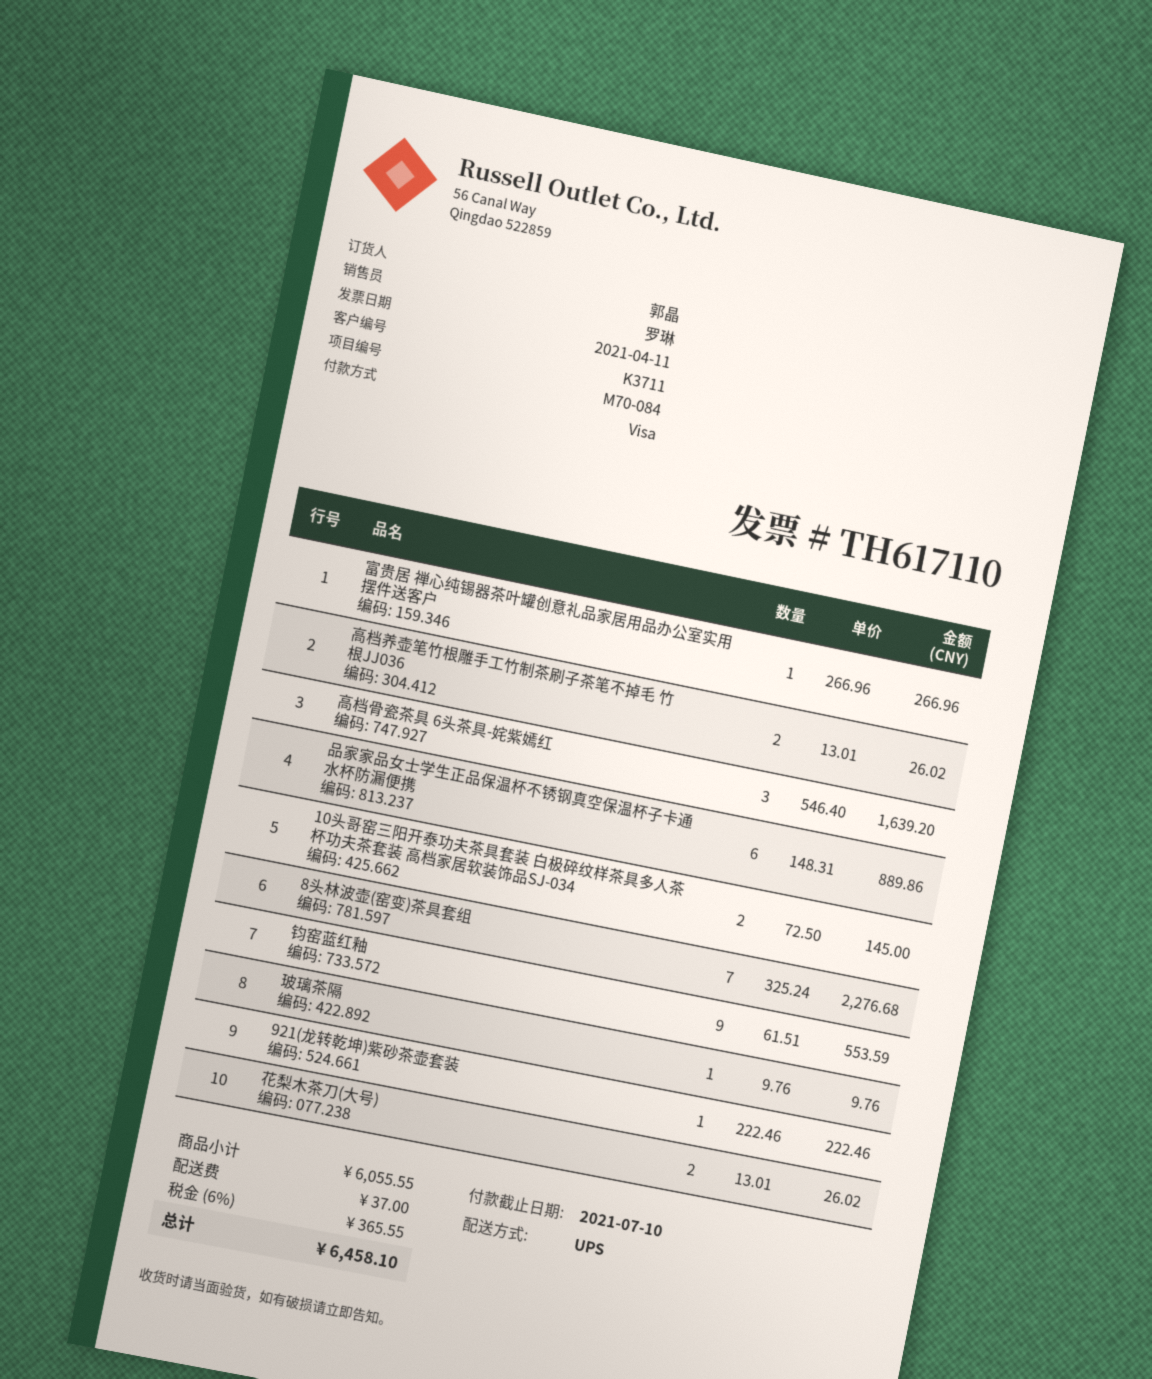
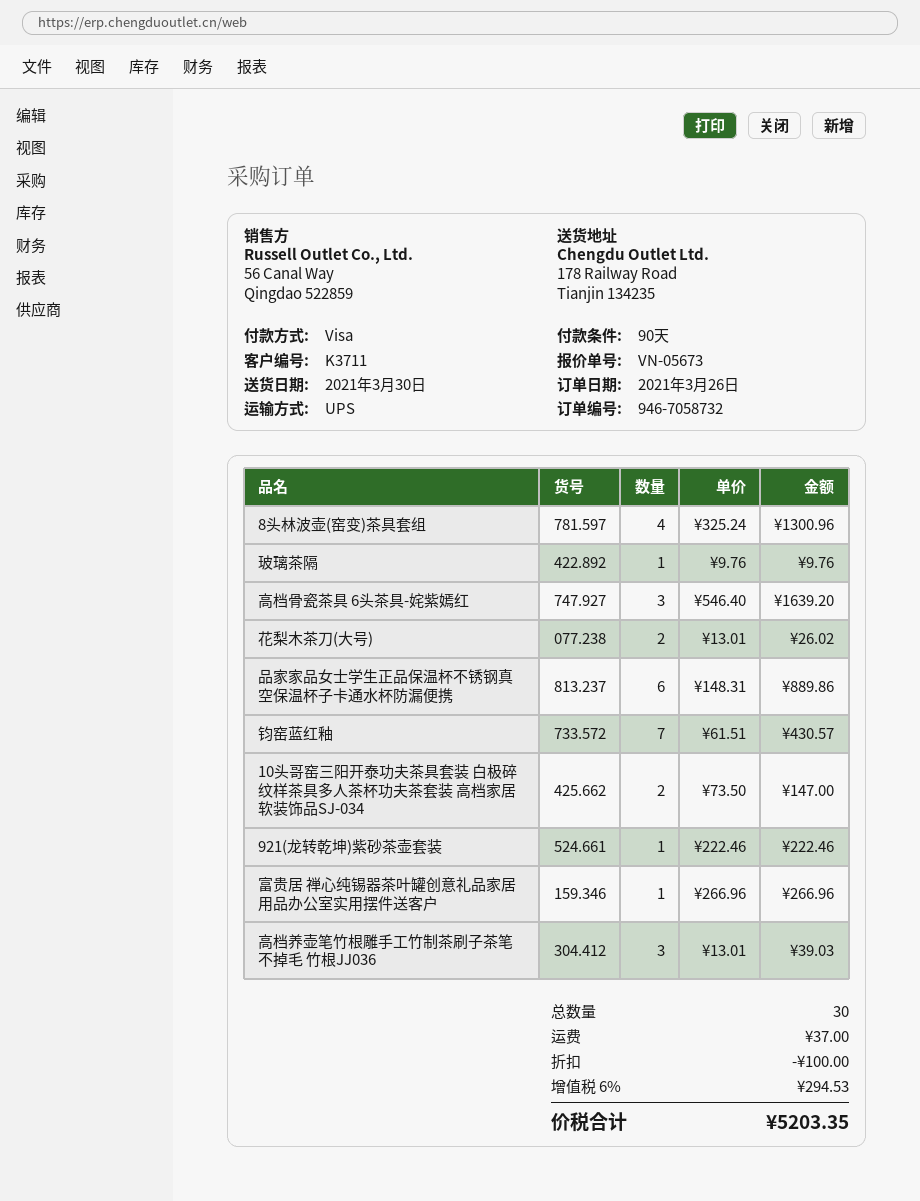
高档养壶笔竹根雕手工竹制茶刷子茶笔不掉毛 竹根JJ036: 2 x 13.01 = 26.02 -> 3 x 13.01 = 39.03
10头哥窑三阳开泰功夫茶具套装 白极碎纹样茶具多人茶杯功夫茶套装 高档家居软装饰品SJ-034: 2 x 72.50 = 145.00 -> 2 x 73.50 = 147.00
8头林波壶(窑变)茶具套组: 7 x 325.24 = 2276.68 -> 4 x 325.24 = 1300.96
钧窑蓝红釉: 9 x 61.51 = 553.59 -> 7 x 61.51 = 430.57
discount: none -> 100.00
tax: 6% = 365.55 -> 6% = 294.53
total: 6458.10 -> 5203.35

